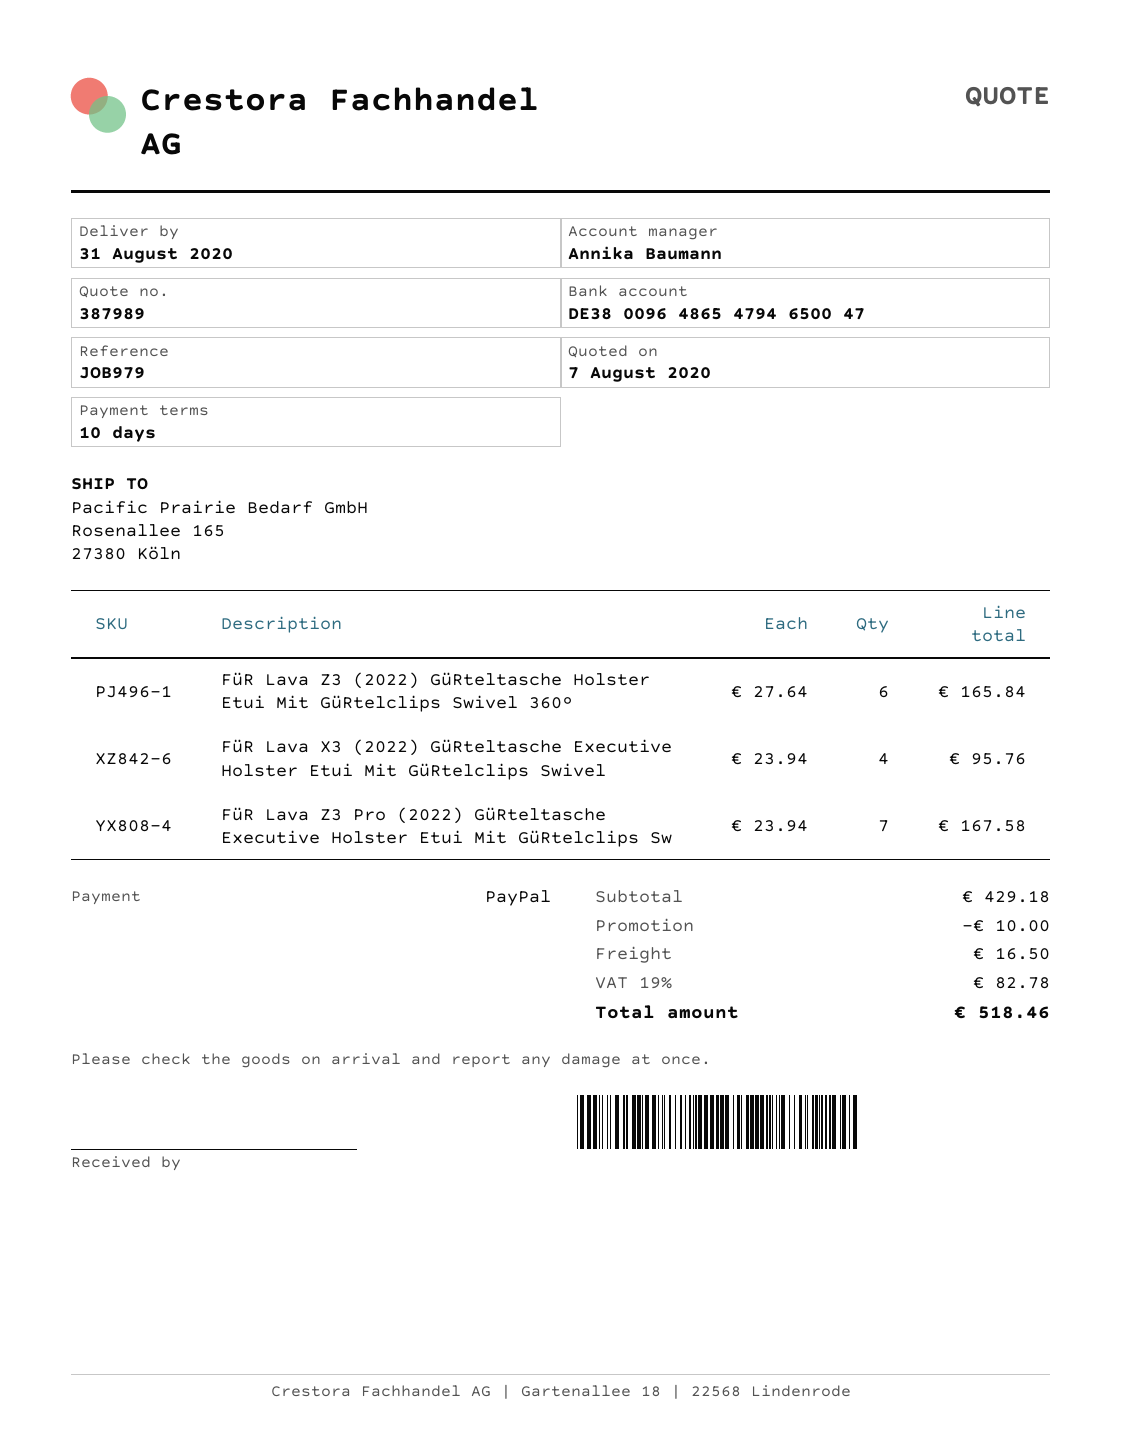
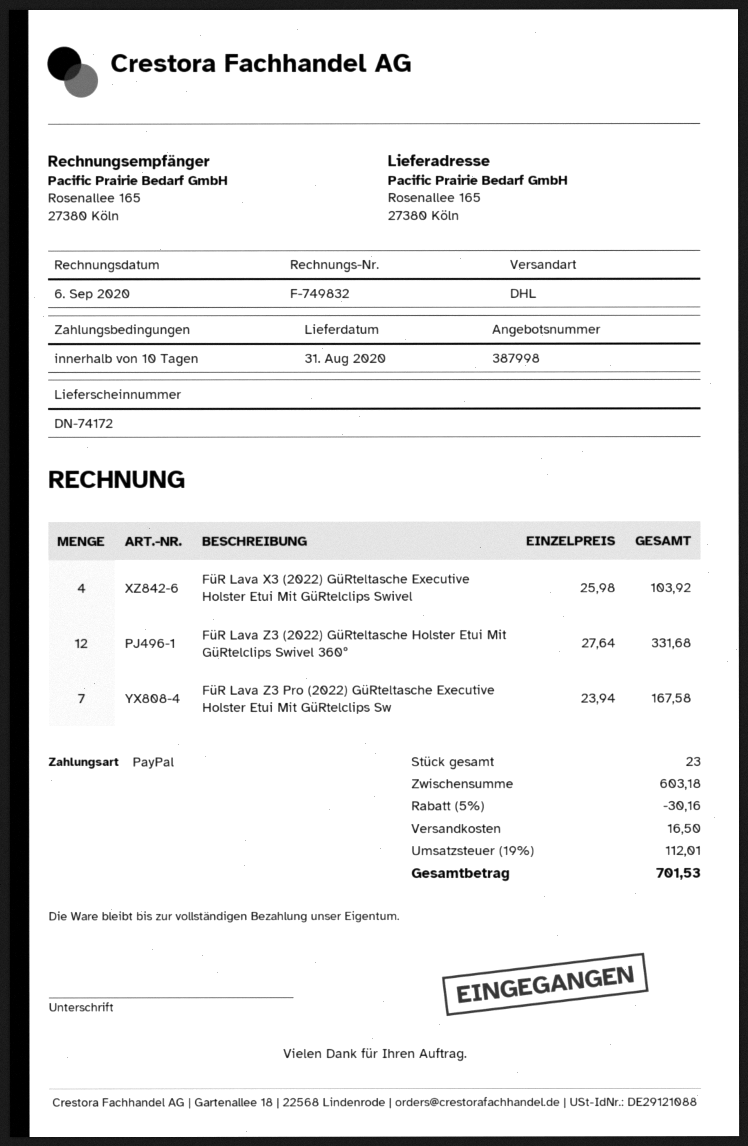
quote number: 387989 -> 387998
FüR Lava Z3 (2022) GüRteltasche Holster Etui Mit GüRtelclips Swivel 360º: 6 x 27.64 = 165.84 -> 12 x 27.64 = 331.68
FüR Lava X3 (2022) GüRteltasche Executive Holster Etui Mit GüRtelclips Swivel: 4 x 23.94 = 95.76 -> 4 x 25.98 = 103.92
subtotal: 429.18 -> 603.18
discount: 10.00 -> 30.16
tax: 19% = 82.78 -> 19% = 112.01
total: 518.46 -> 701.53

